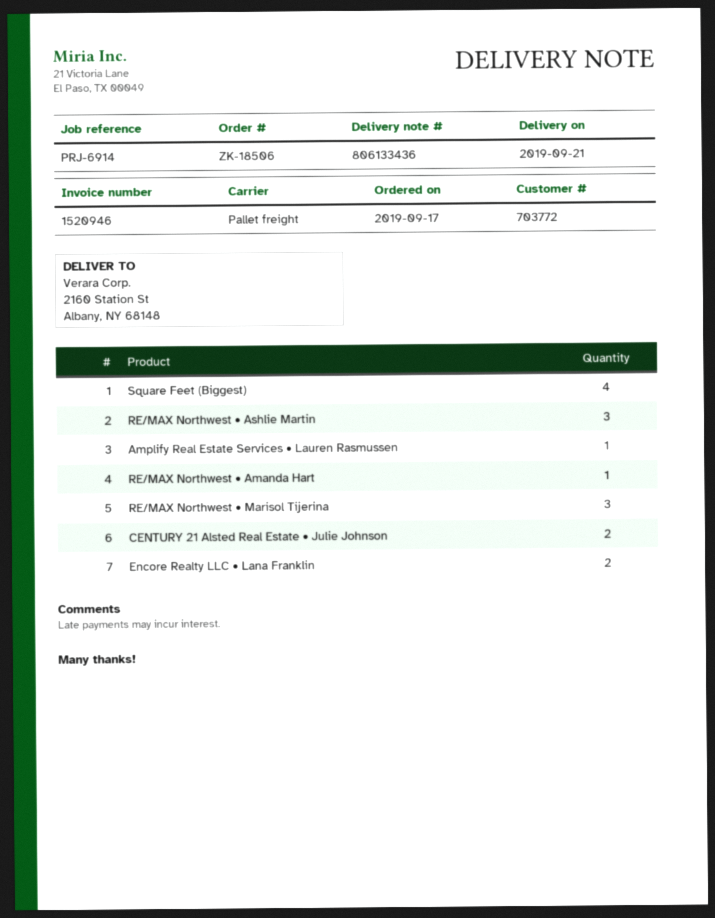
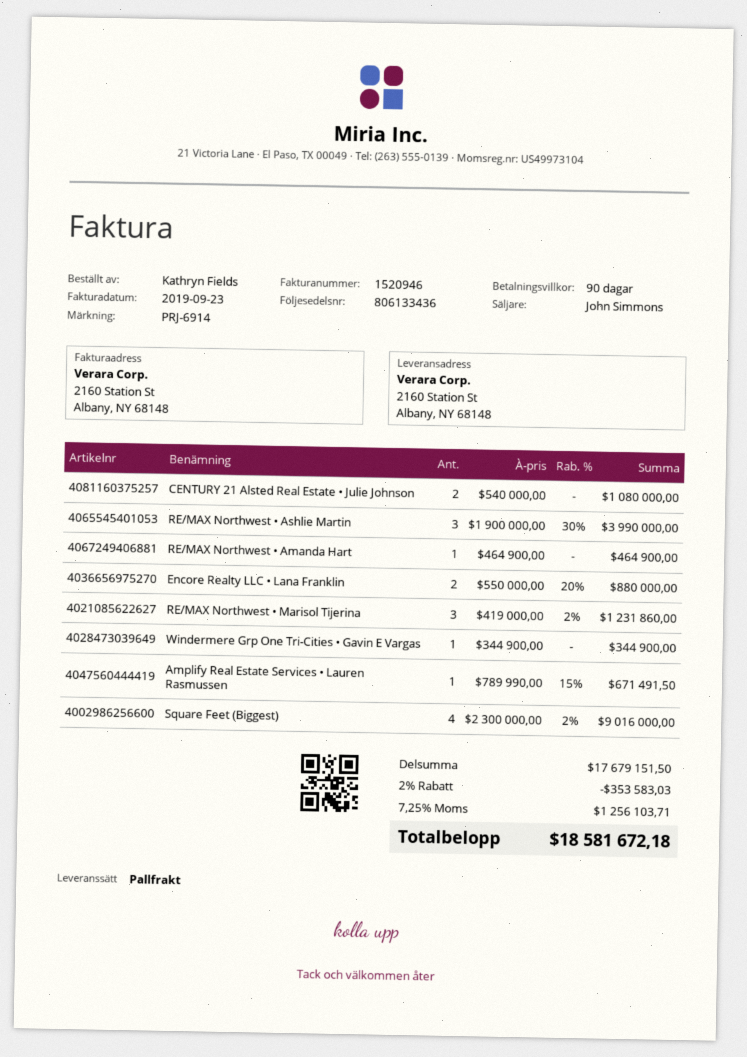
Windermere Grp One Tri-Cities • Gavin E Vargas: none -> 1

